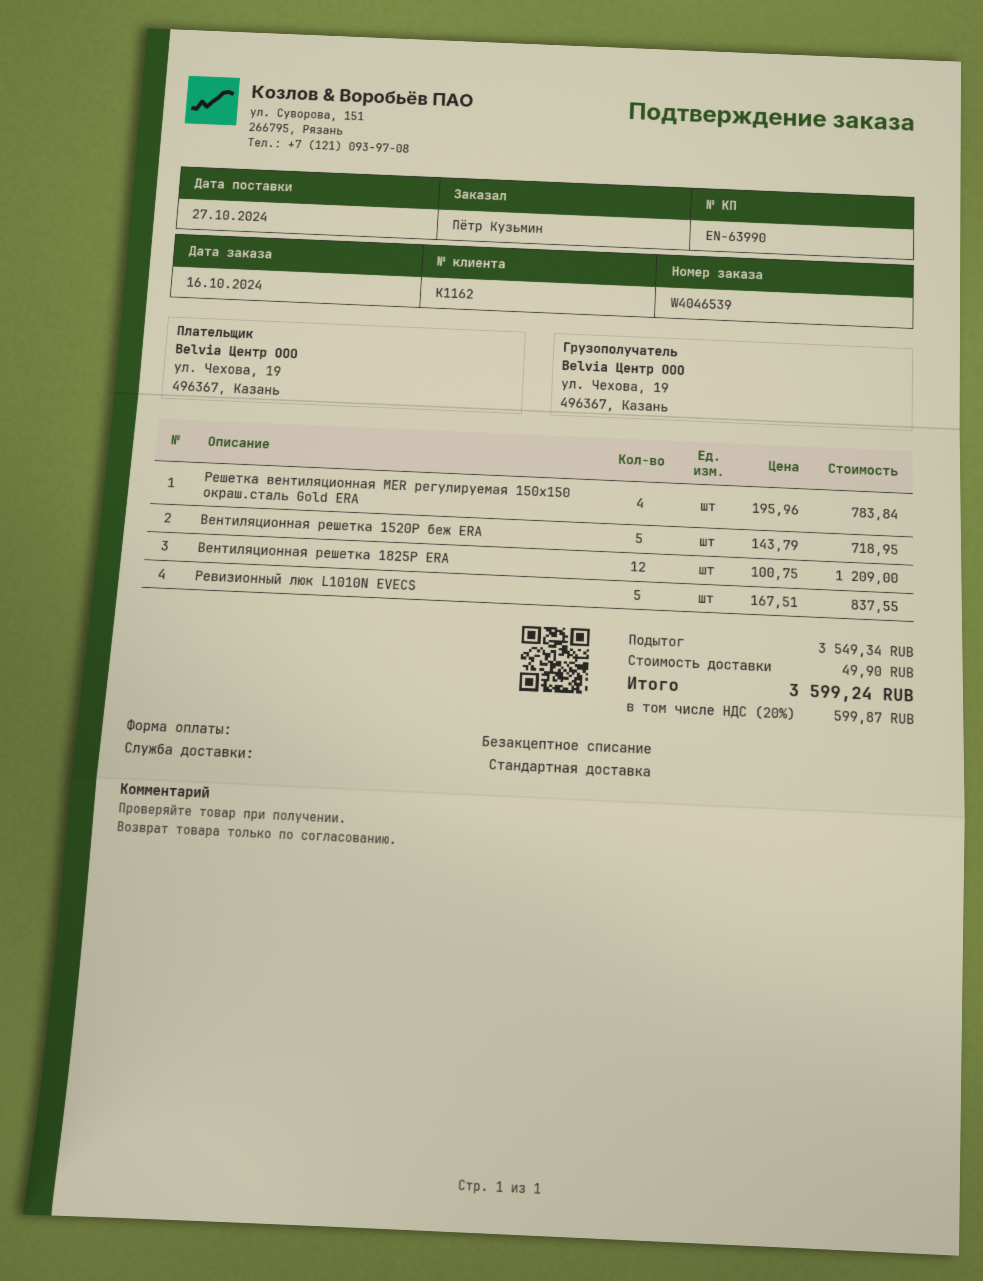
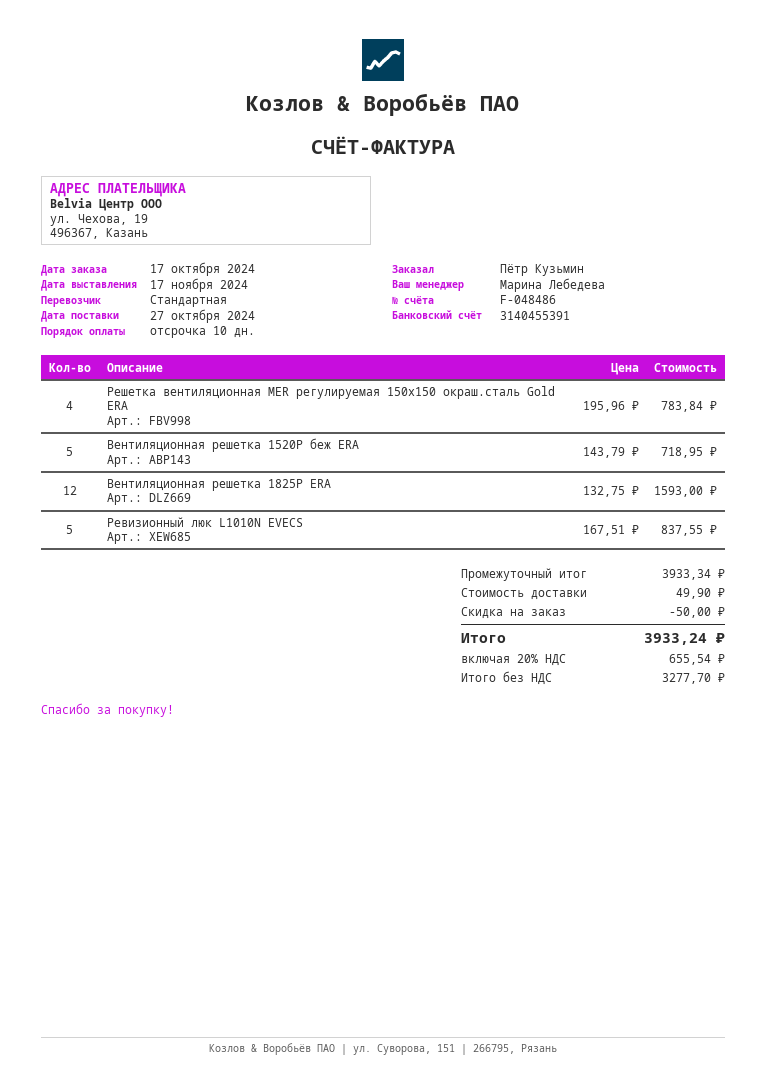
order date: 2024-10-16 -> 2024-10-17
Вентиляционная решетка 1825Р ERA: 12 x 100.75 = 1209.00 -> 12 x 132.75 = 1593.00
subtotal: 3549.34 -> 3933.34
discount: none -> 50.00
tax: 20% = 599.87 -> 20% = 655.54
total: 3599.24 -> 3933.24

